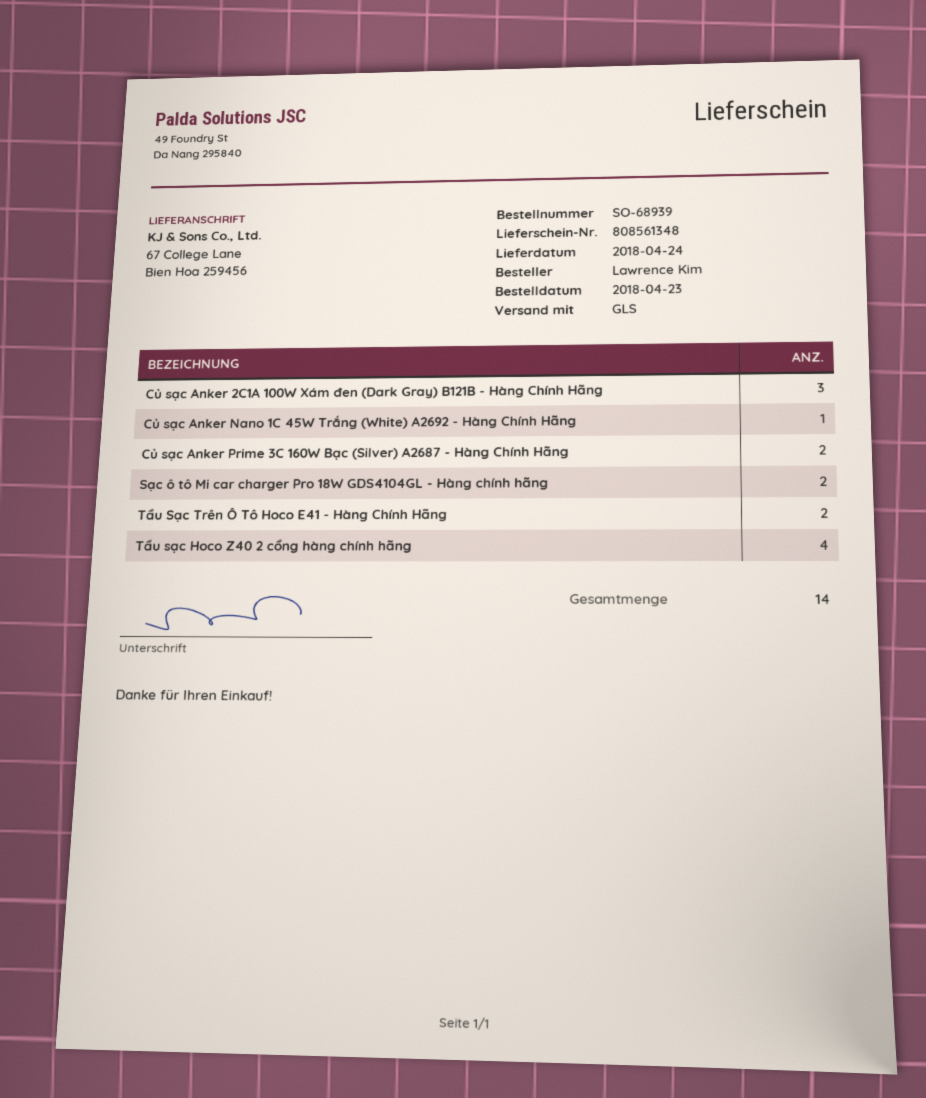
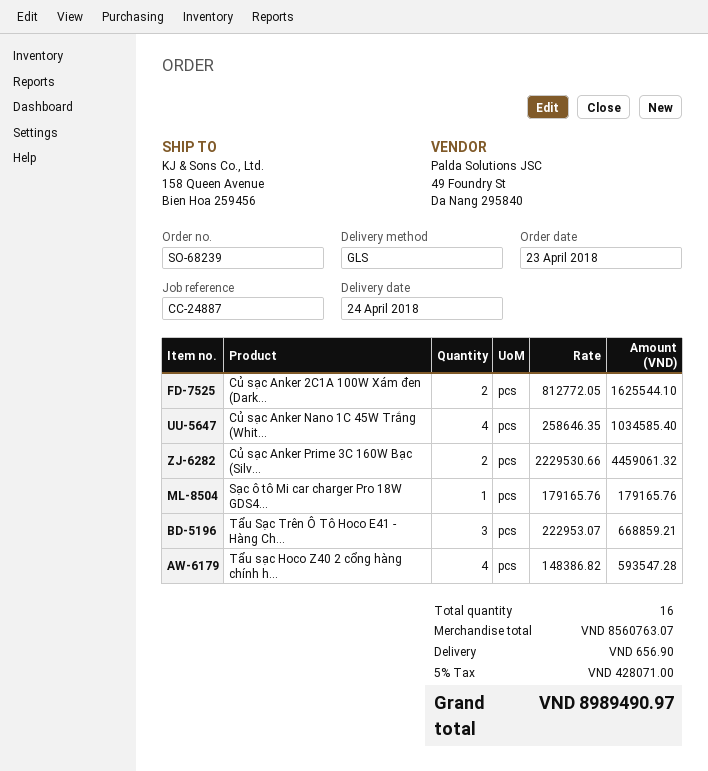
order number: SO-68939 -> SO-68239
ship to: 67 College Lane, Bien Hoa 259456 -> 158 Queen Avenue, Bien Hoa 259456
Củ sạc Anker 2C1A 100W Xám đen (Dark Gray) B121B - Hàng Chính Hãng: 3 -> 2
Củ sạc Anker Nano 1C 45W Trắng (White) A2692 - Hàng Chính Hãng: 1 -> 4
Sạc ô tô Mi car charger Pro 18W GDS4104GL - Hàng chính hãng: 2 -> 1
Tẩu Sạc Trên Ô Tô Hoco E41 - Hàng Chính Hãng: 2 -> 3
total quantity: 14 -> 16

